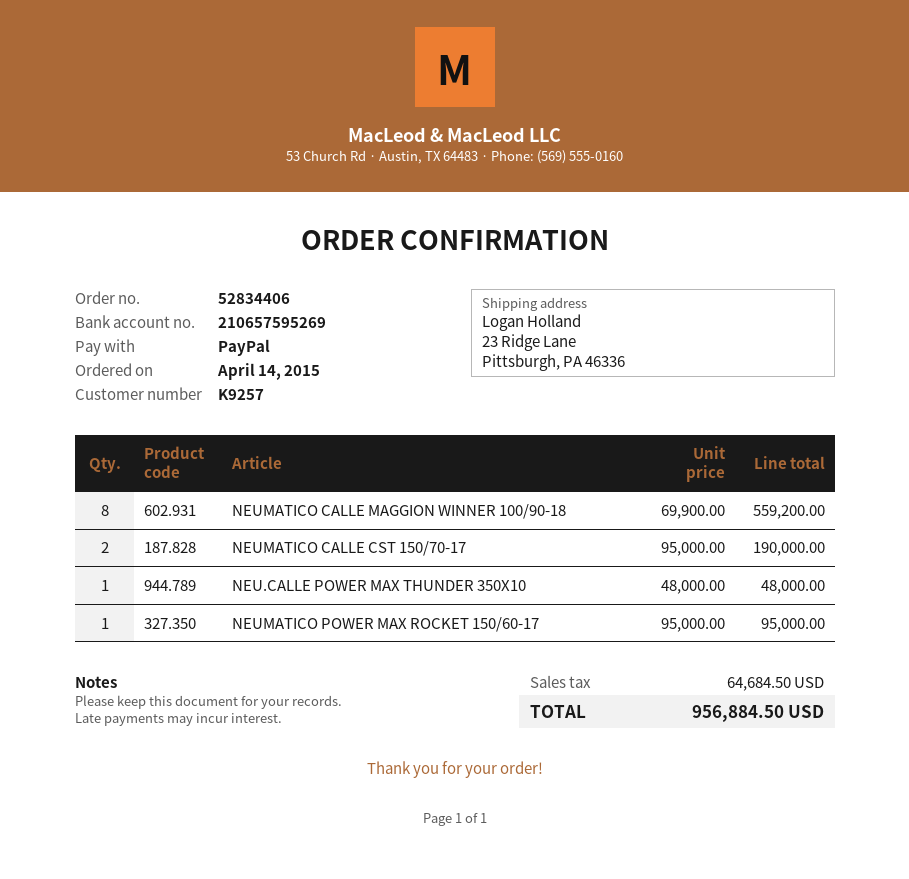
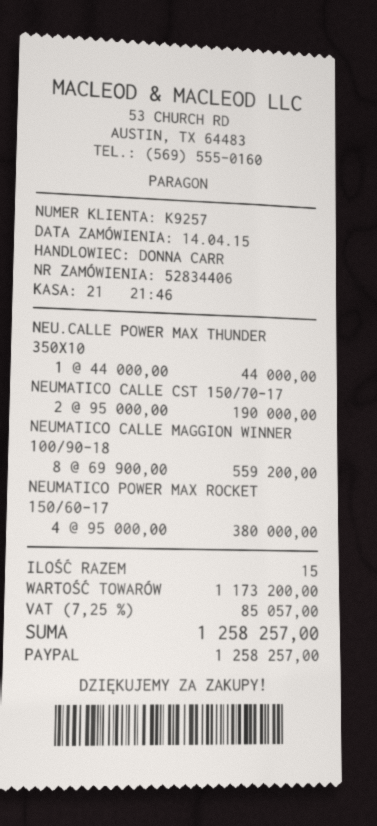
NEU.CALLE POWER MAX THUNDER 350X10: 1 x 48000.00 = 48000.00 -> 1 x 44000.00 = 44000.00
NEUMATICO POWER MAX ROCKET 150/60-17: 1 x 95000.00 = 95000.00 -> 4 x 95000.00 = 380000.00
tax: 64684.50 -> 85057.00
total: 956884.50 -> 1258257.00

